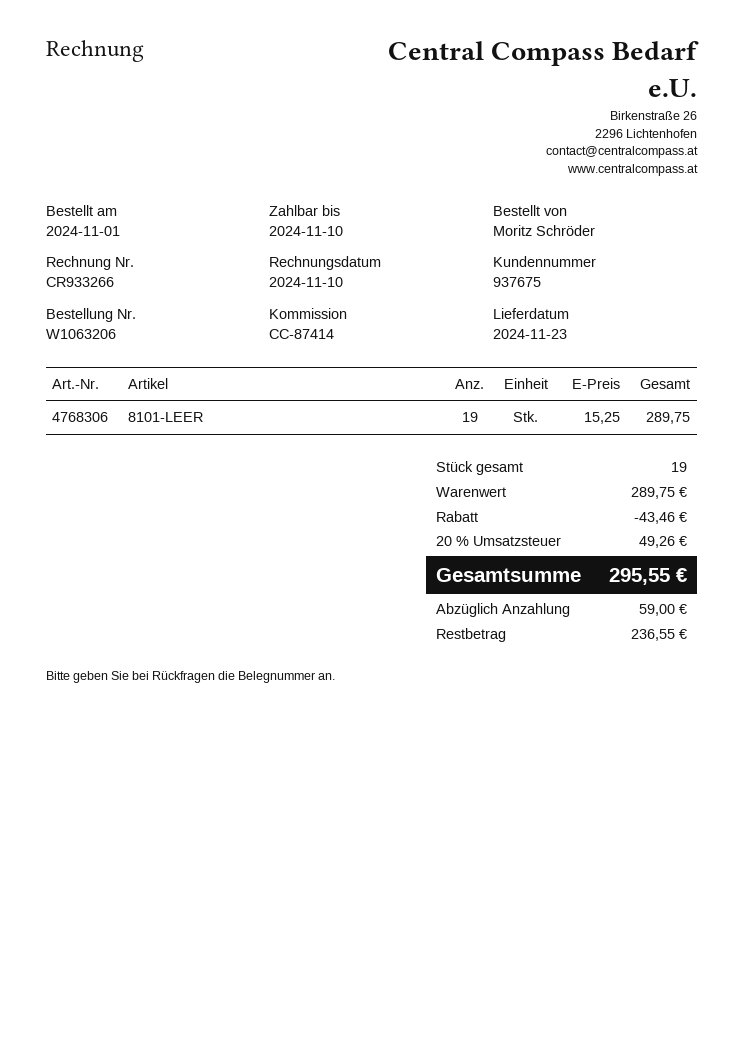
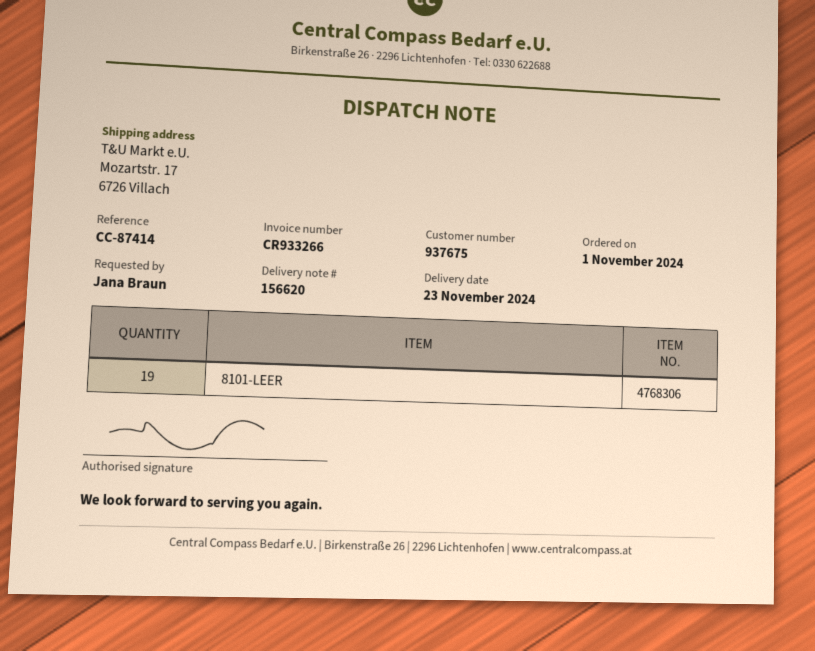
ordered by: Moritz Schröder -> Jana Braun

